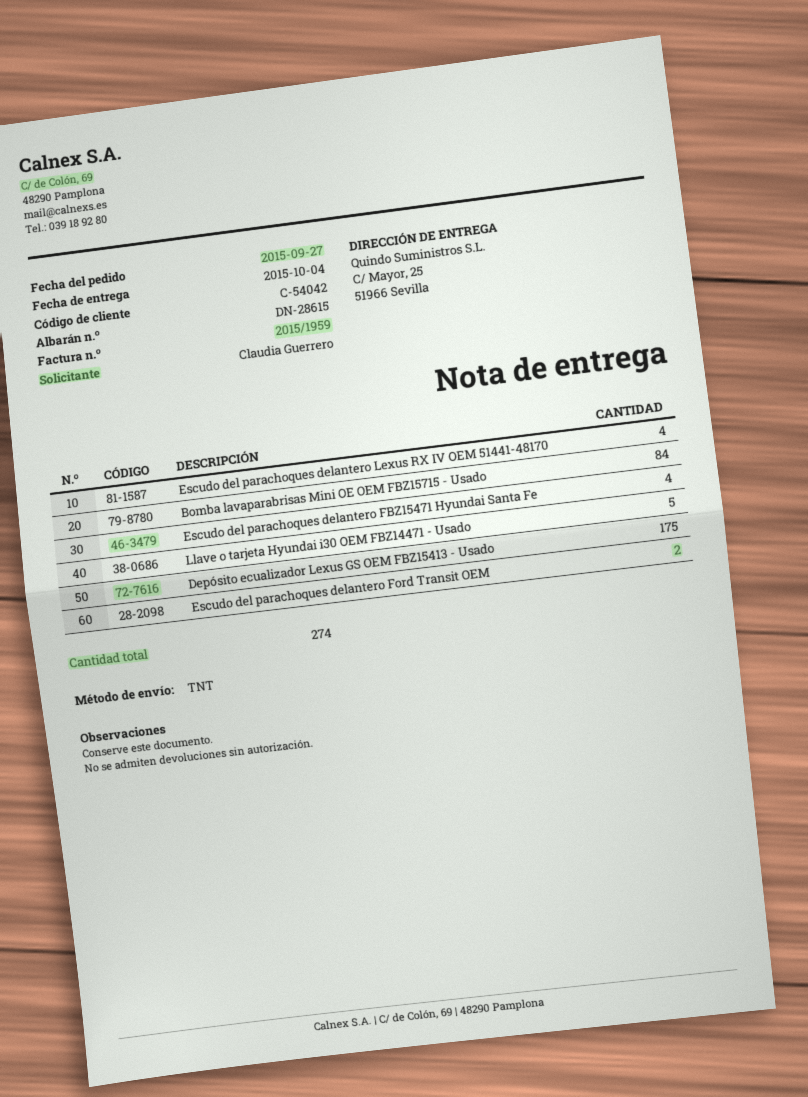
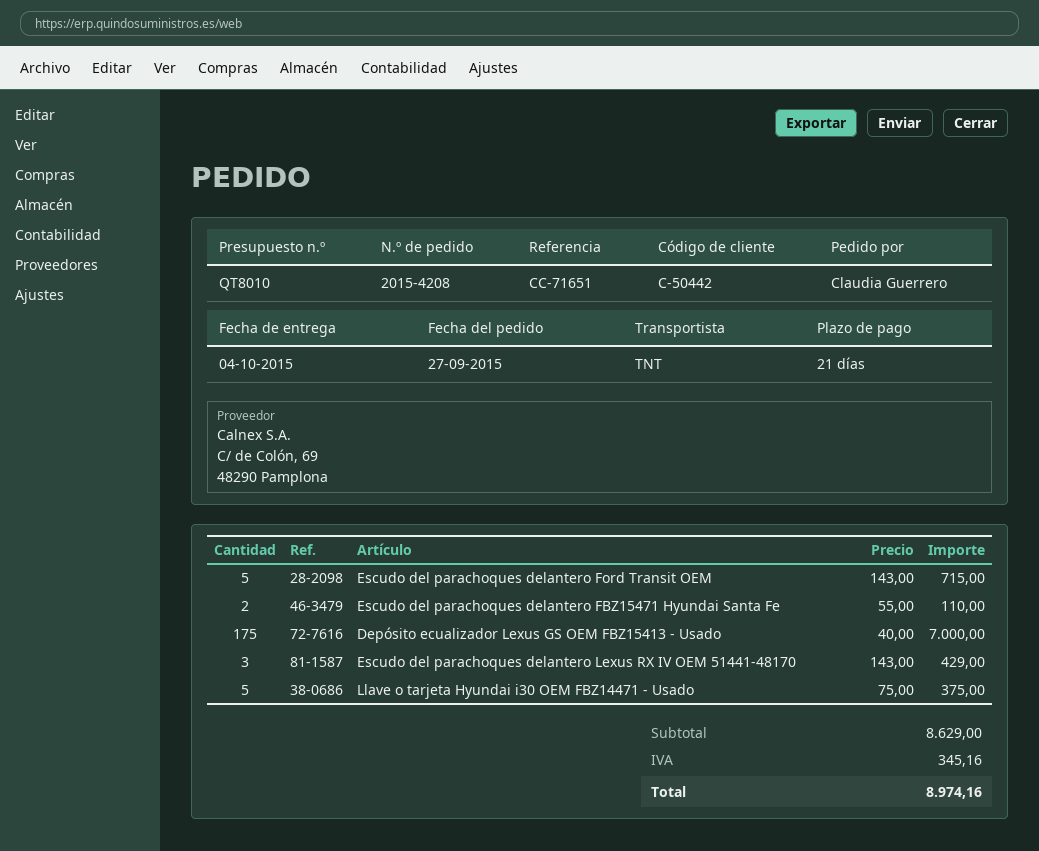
customer number: C-54042 -> C-50442
Escudo del parachoques delantero Lexus RX IV OEM 51441-48170: 4 -> 3
Bomba lavaparabrisas Mini OE OEM FBZ15715 - Usado: 84 -> none
Escudo del parachoques delantero FBZ15471 Hyundai Santa Fe: 4 -> 2
Escudo del parachoques delantero Ford Transit OEM: 2 -> 5

